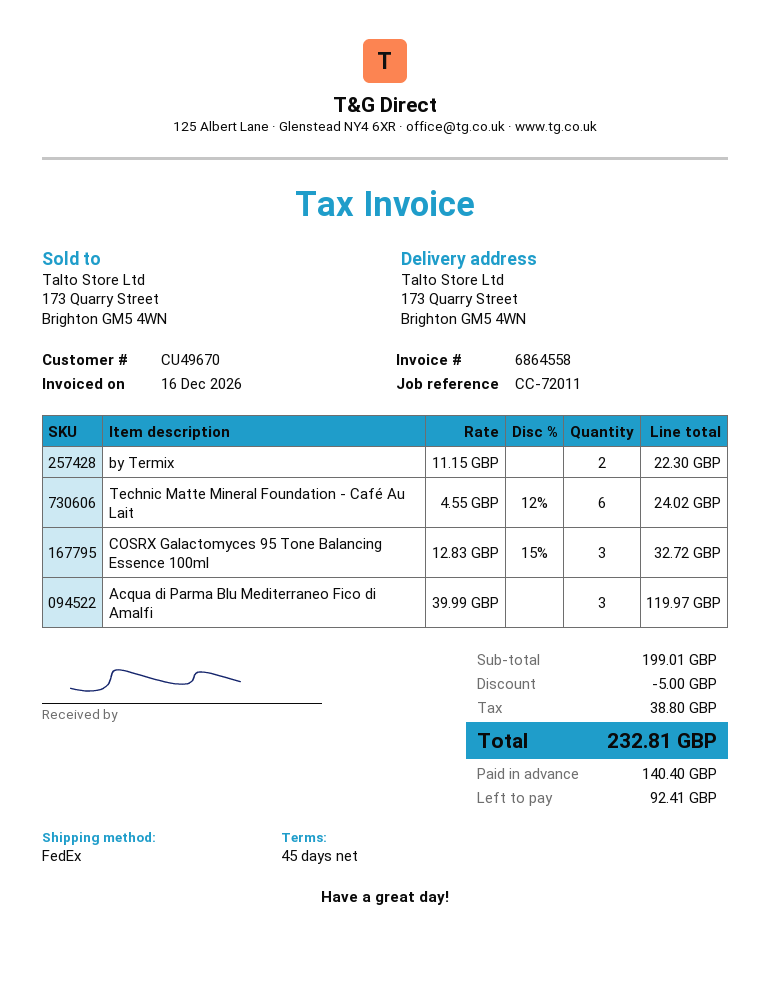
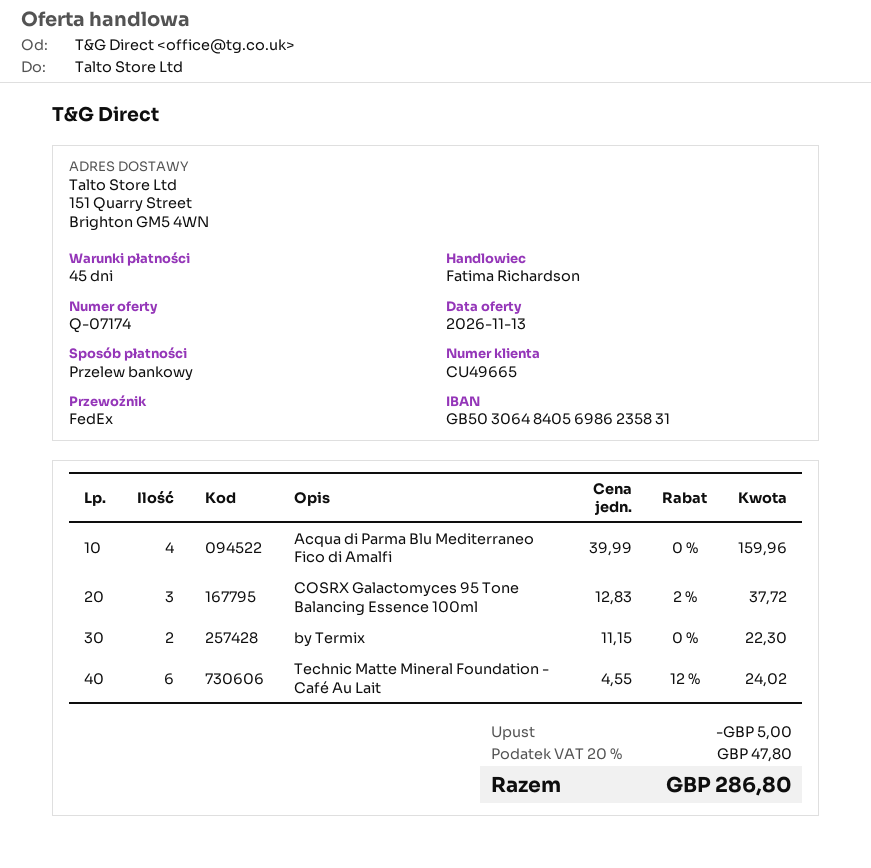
customer number: CU49670 -> CU49665
ship to: 173 Quarry Street, Brighton GM5 4WN -> 151 Quarry Street, Brighton GM5 4WN
COSRX Galactomyces 95 Tone Balancing Essence 100ml: 3 x 12.83 - 15% = 32.72 -> 3 x 12.83 - 2% = 37.72
Acqua di Parma Blu Mediterraneo Fico di Amalfi: 3 x 39.99 = 119.97 -> 4 x 39.99 = 159.96
tax: 38.80 -> 47.80
total: 232.81 -> 286.80

